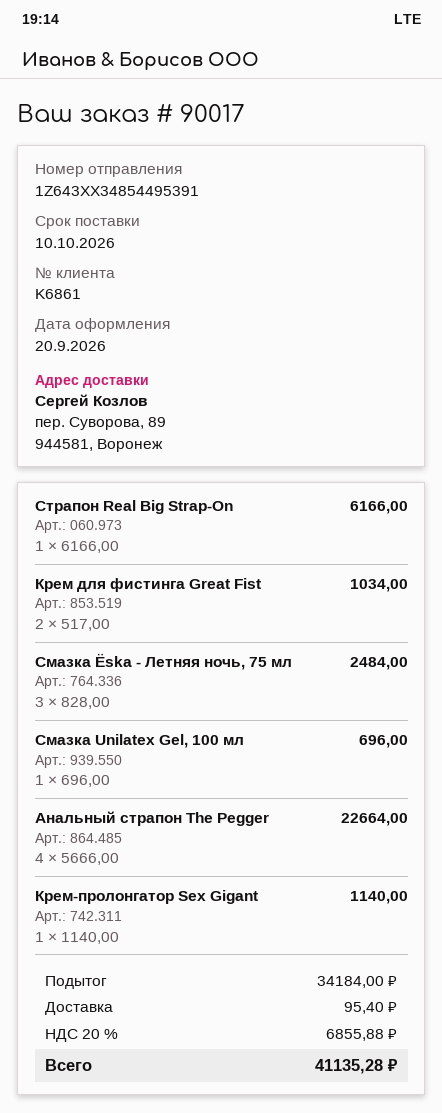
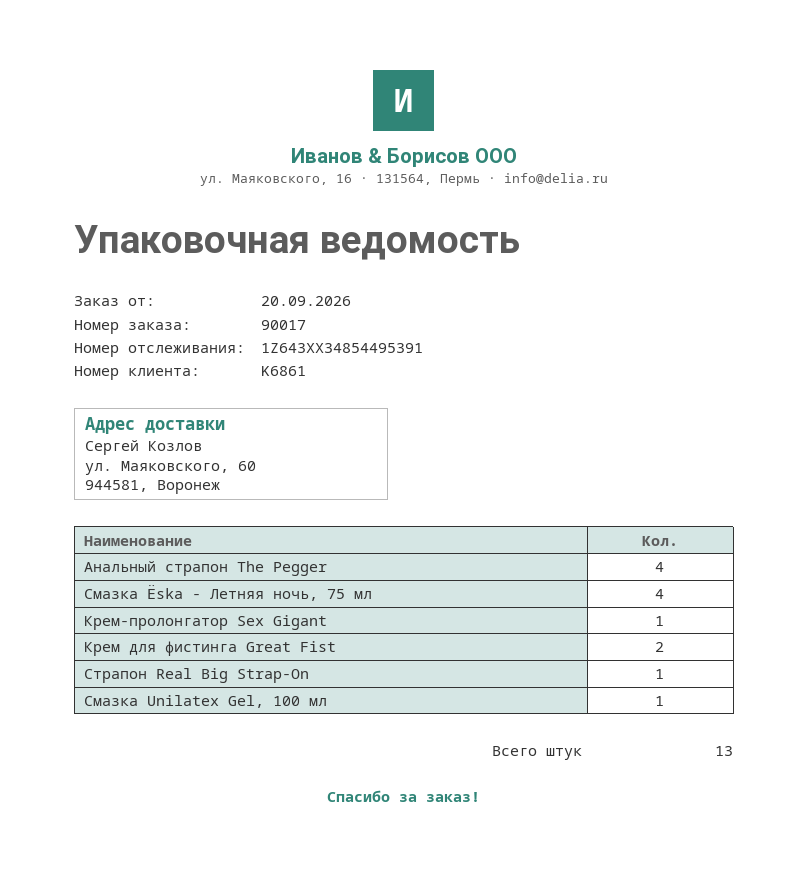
ship to: пер. Суворова, 89, 944581, Воронеж -> ул. Маяковского, 60, 944581, Воронеж
Смазка Ёska - Летняя ночь, 75 мл: 3 -> 4

